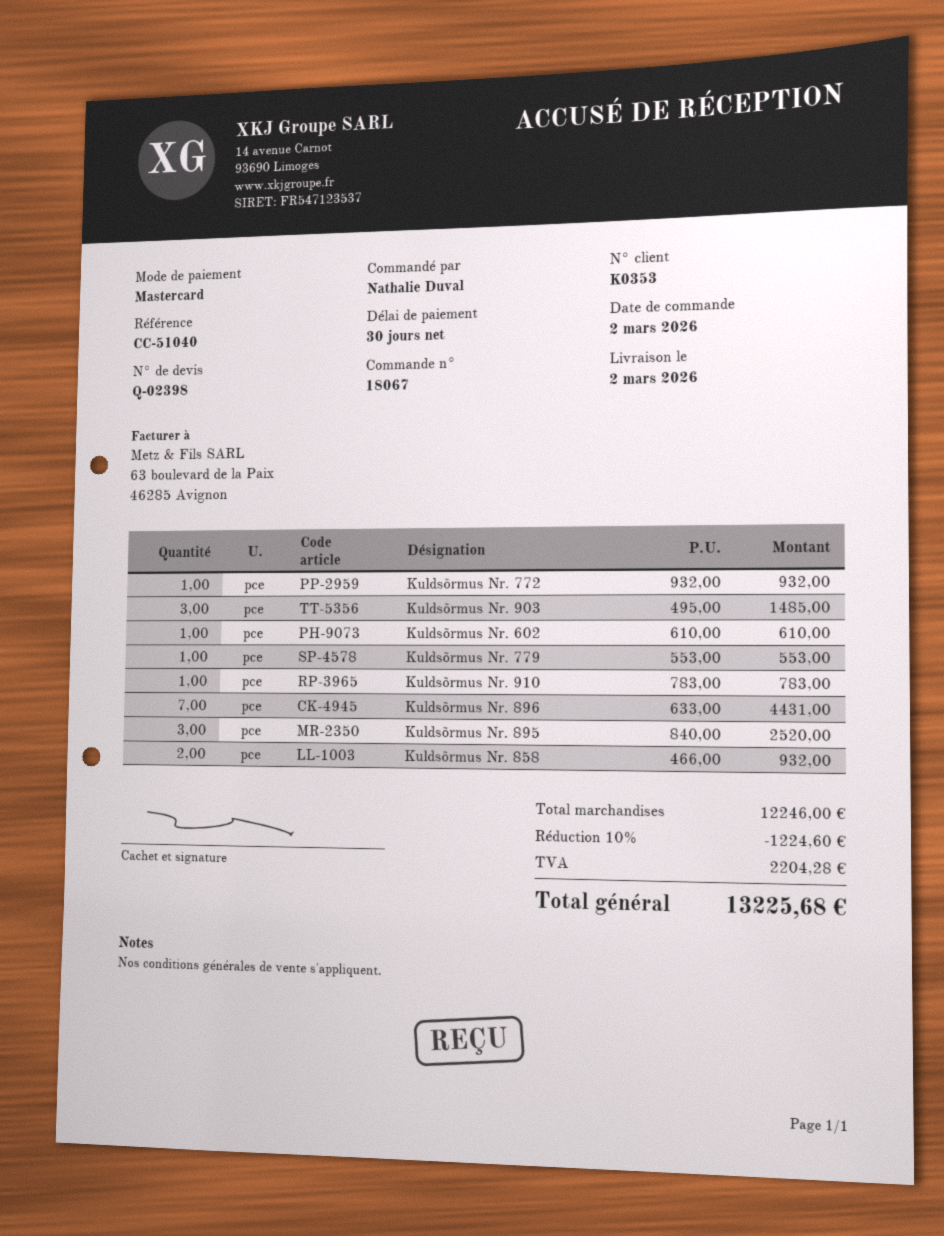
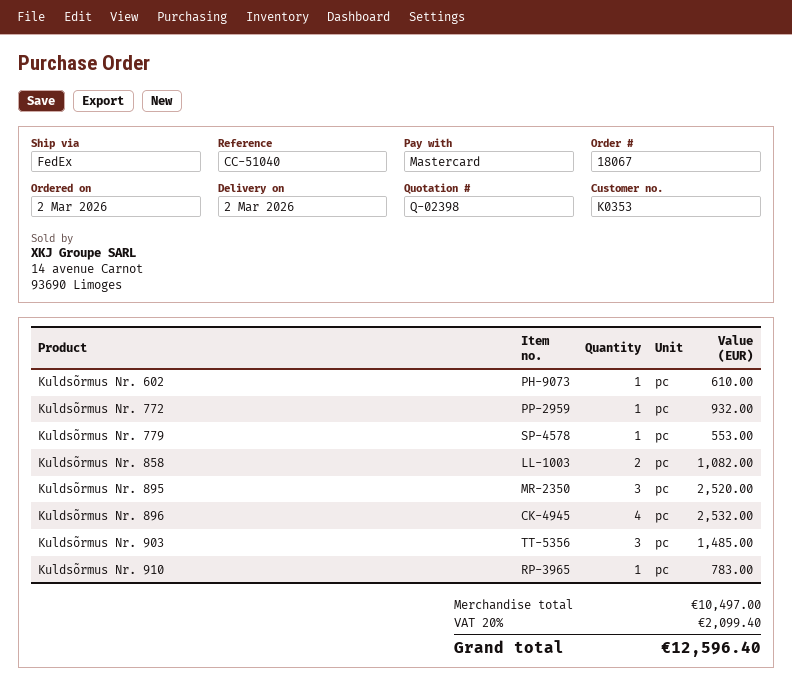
Kuldsõrmus Nr. 896: 7 for 4431.00 -> 4 for 2532.00
Kuldsõrmus Nr. 858: 2 for 932.00 -> 2 for 1082.00
subtotal: 12246.00 -> 10497.00
discount: 10% = 1224.60 -> none
tax: 2204.28 -> 2099.40
total: 13225.68 -> 12596.40

